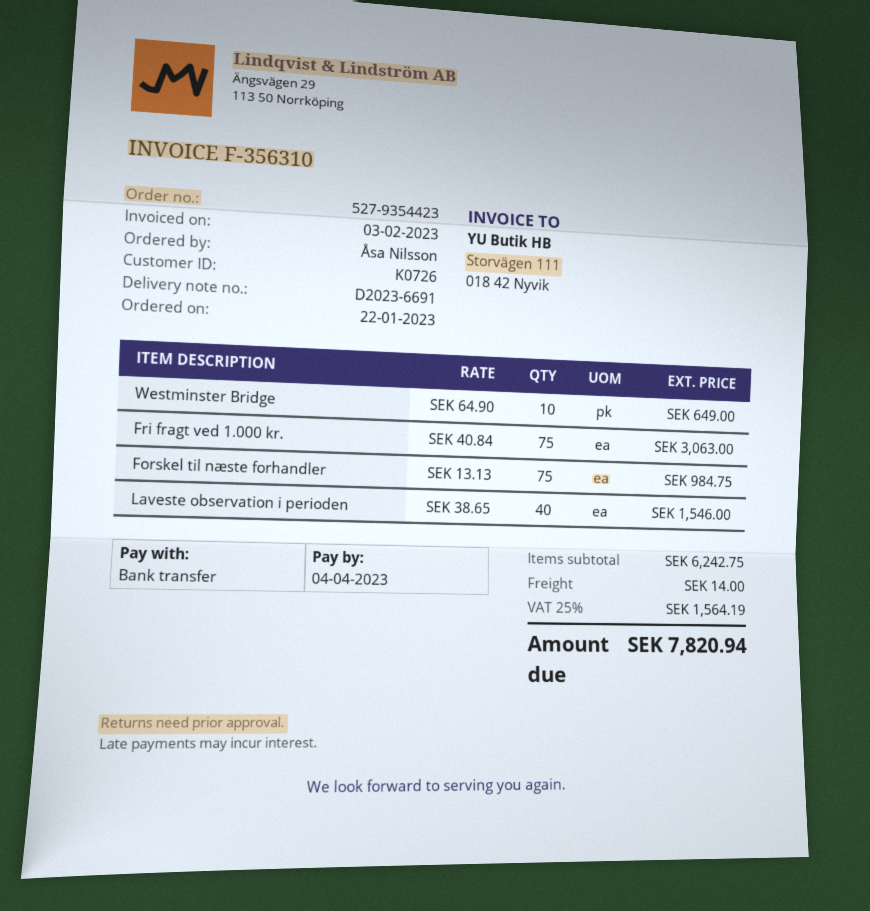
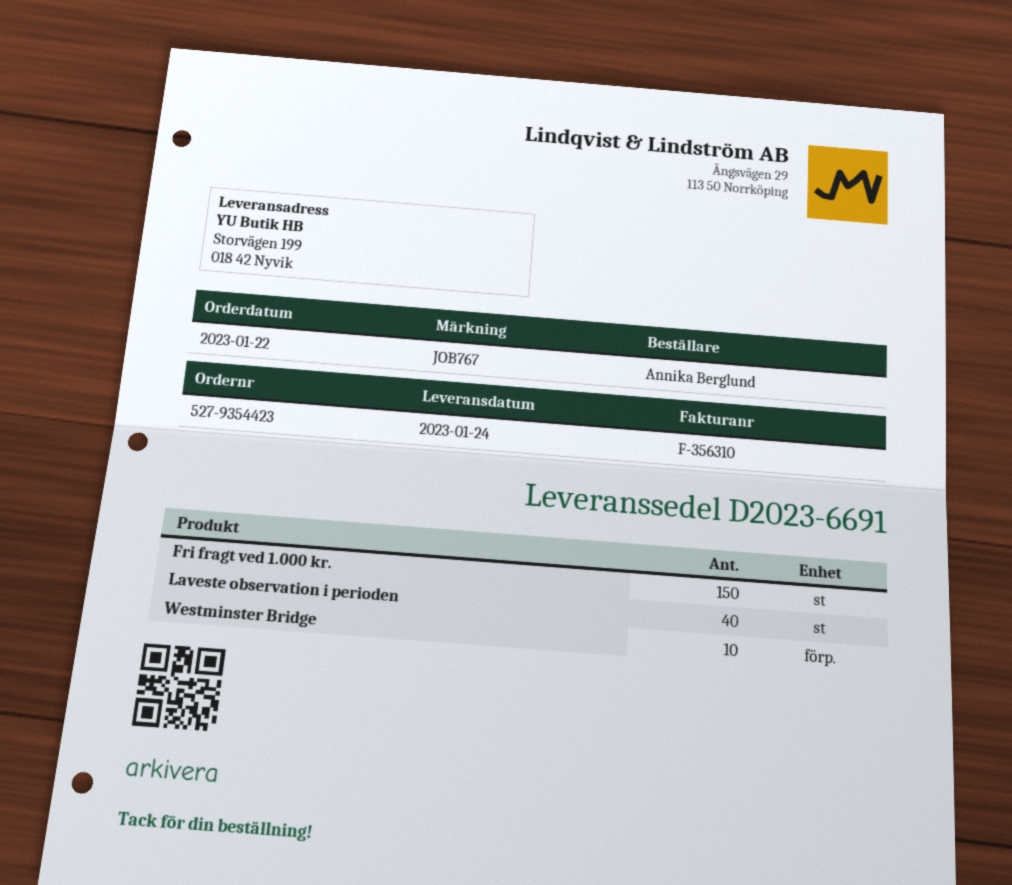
ordered by: Åsa Nilsson -> Annika Berglund
Fri fragt ved 1.000 kr.: 75 -> 150
Forskel til næste forhandler: 75 -> none

